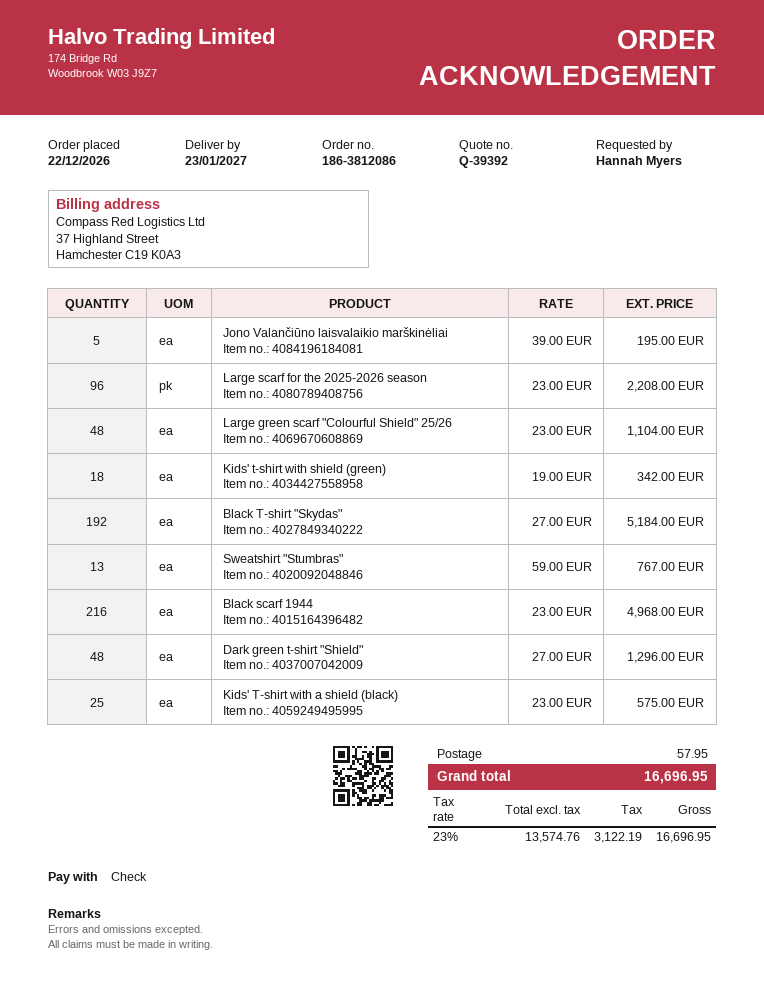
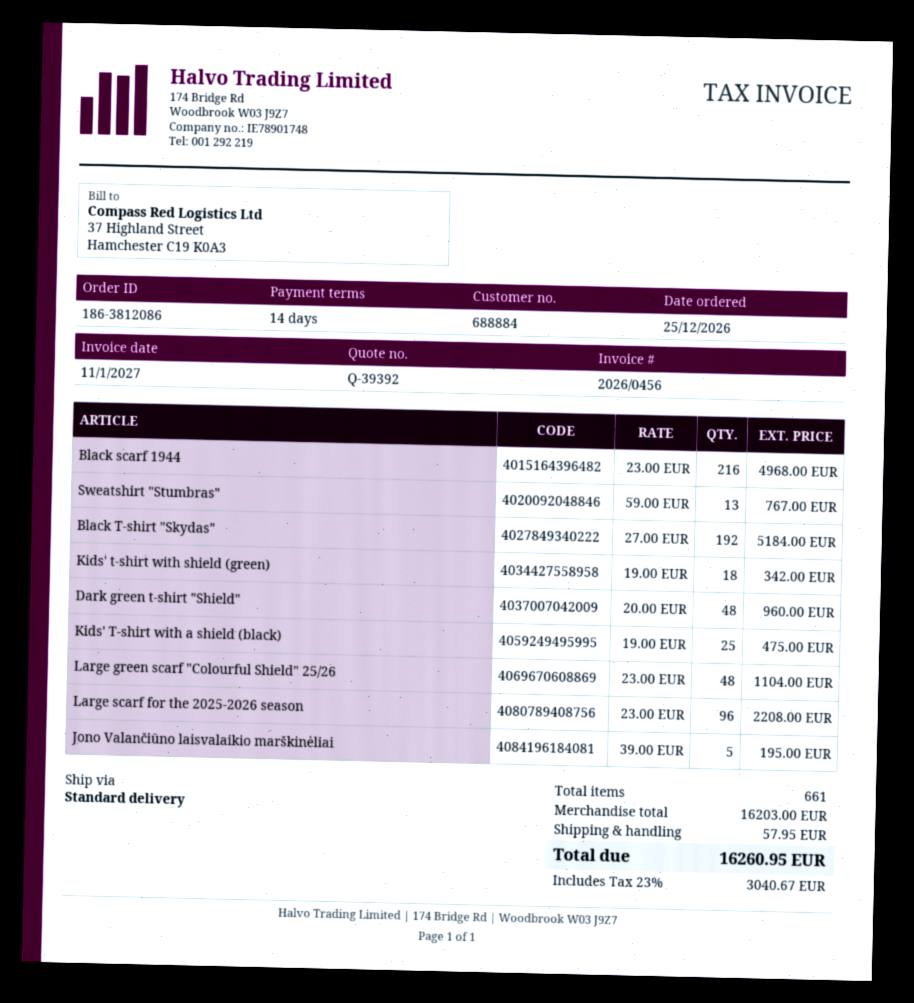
order date: 2026-12-22 -> 2026-12-25
Dark green t-shirt "Shield": 48 x 27.00 = 1296.00 -> 48 x 20.00 = 960.00
Kids' T-shirt with a shield (black): 25 x 23.00 = 575.00 -> 25 x 19.00 = 475.00
tax: 23% = 3122.19 -> 23% = 3040.67
total: 16696.95 -> 16260.95

